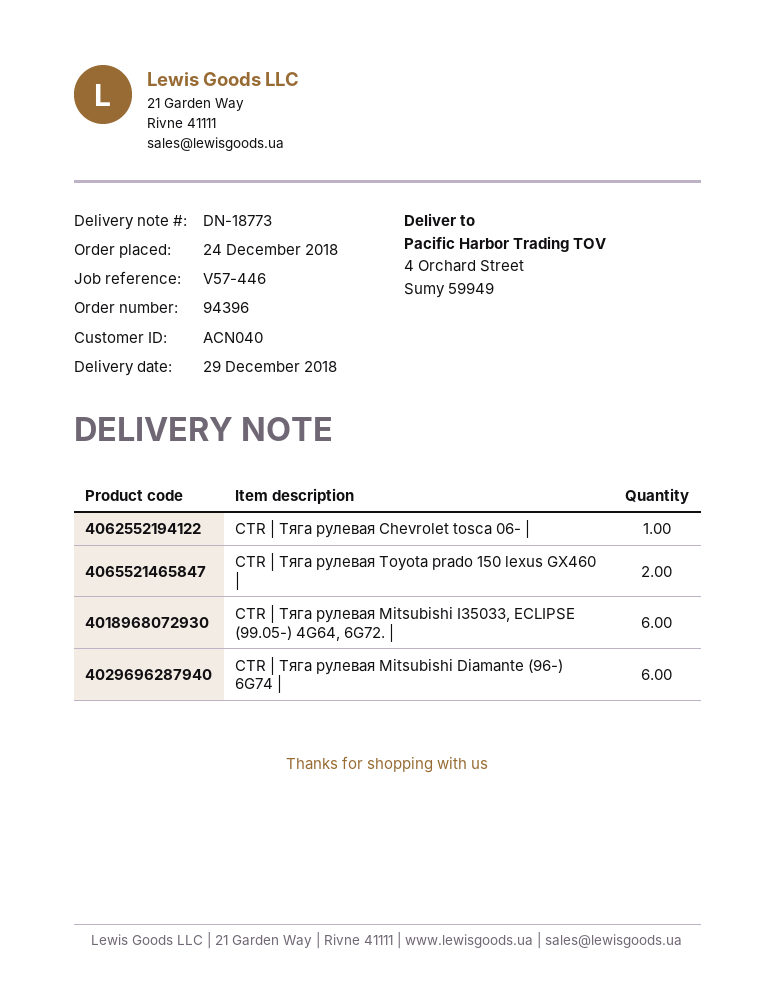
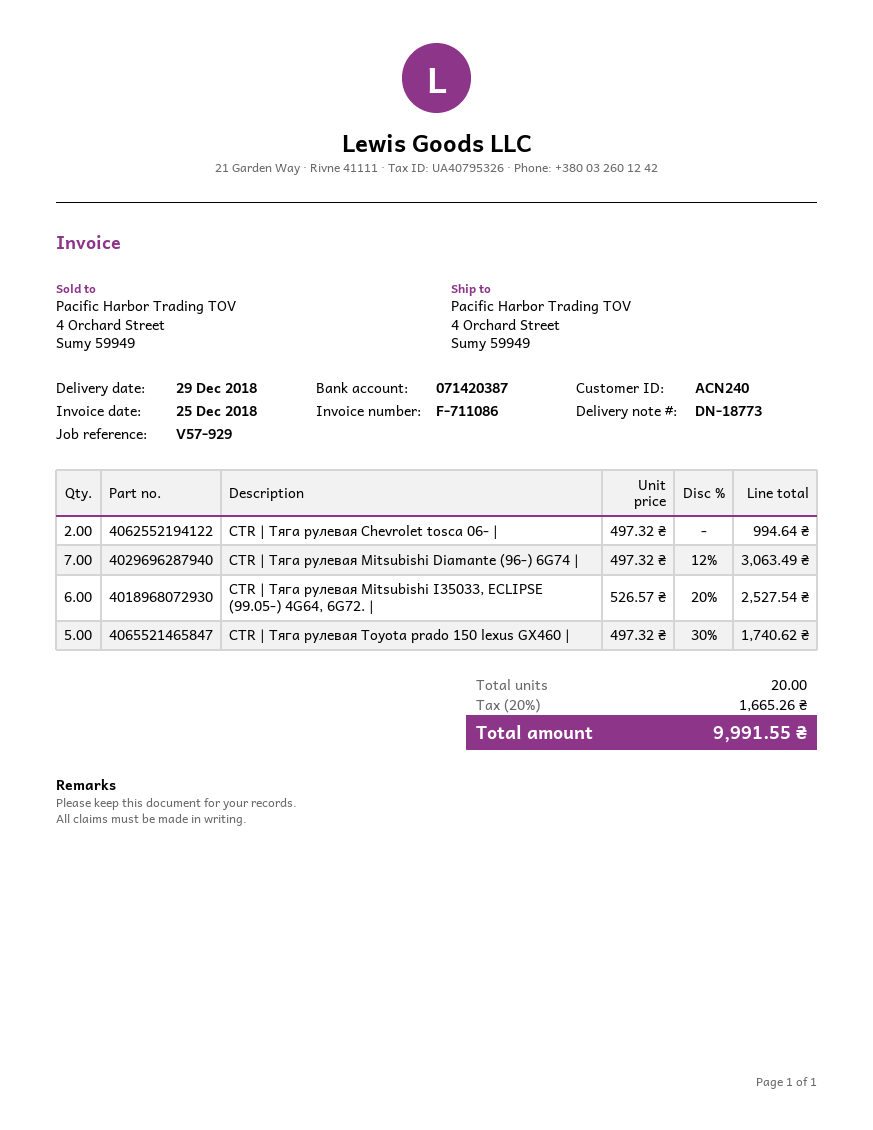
customer number: ACN040 -> ACN240
reference: V57-446 -> V57-929
CTR | Тяга рулевая Chevrolet tosca 06- |: 1 -> 2
CTR | Тяга рулевая Toyota prado 150 lexus GX460 |: 2 -> 5
CTR | Тяга рулевая Mitsubishi Diamante (96-) 6G74 |: 6 -> 7

